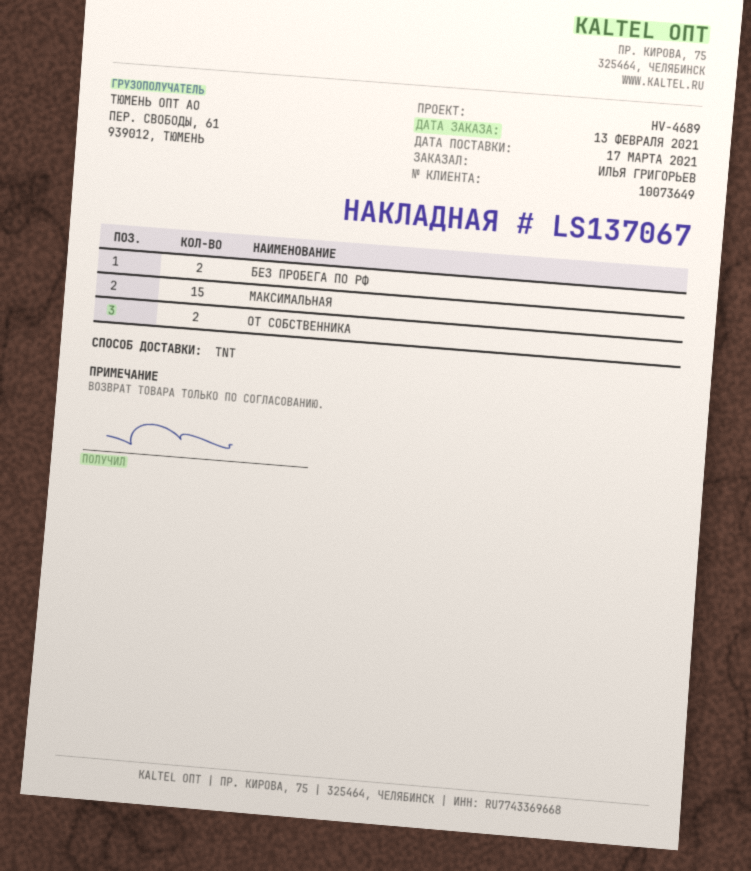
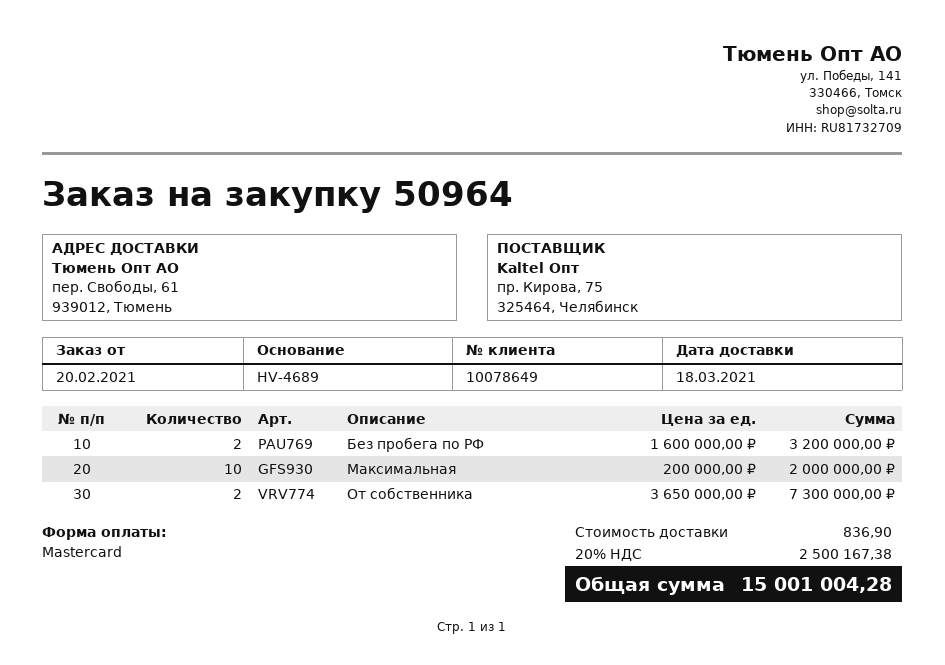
order date: 2021-02-13 -> 2021-02-20
delivery date: 2021-03-17 -> 2021-03-18
customer number: 10073649 -> 10078649
МАКСИМАЛЬНАЯ: 15 -> 10

